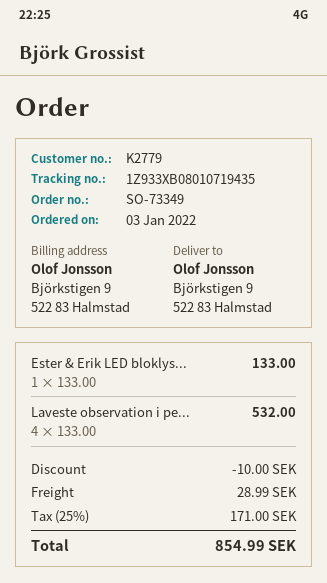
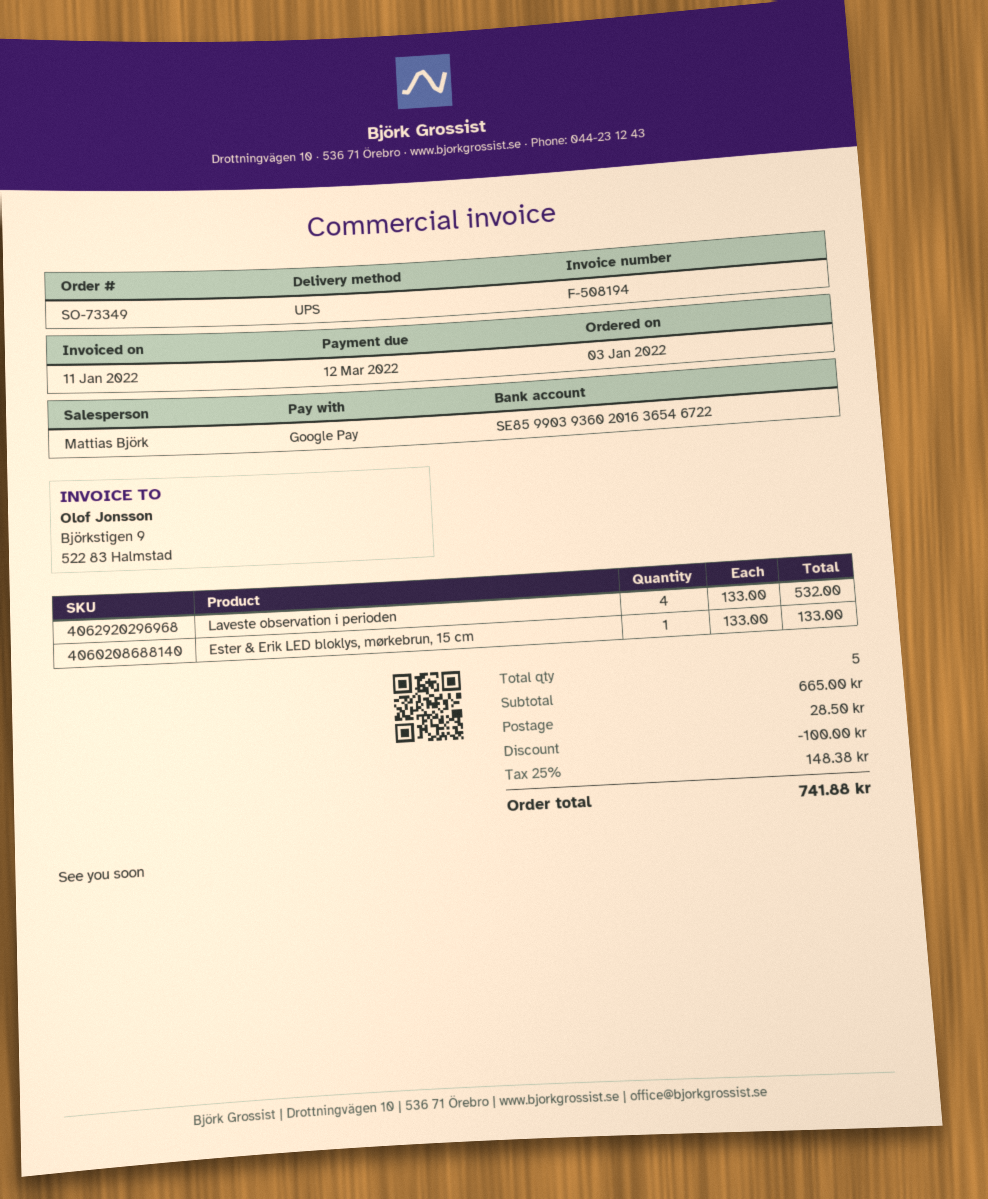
discount: 10.00 -> 100.00
shipping: 28.99 -> 28.50
tax: 25% = 171.00 -> 25% = 148.38
total: 854.99 -> 741.88

